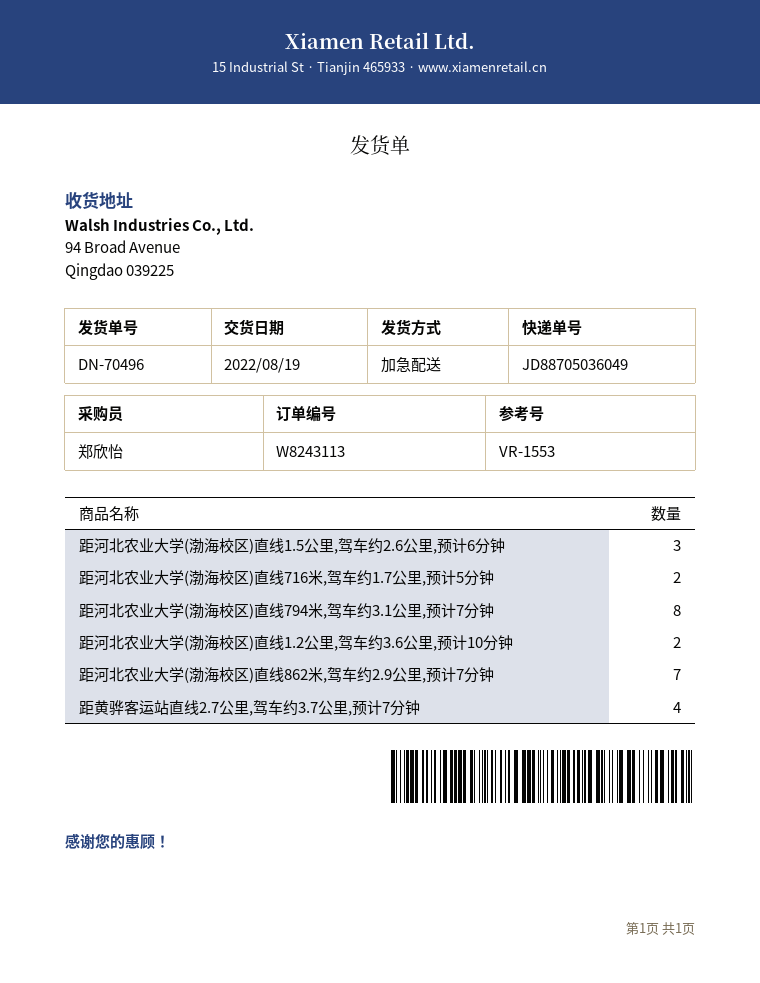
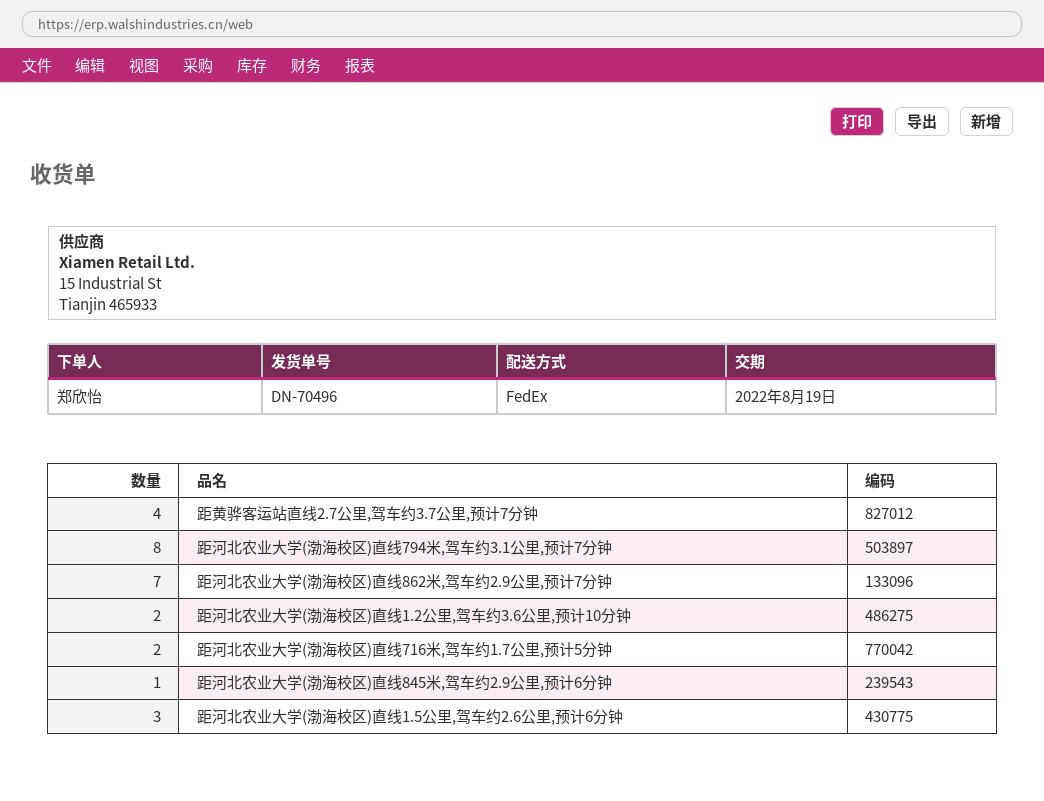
shipping method: express -> FedEx
距河北农业大学(渤海校区)直线845米,驾车约2.9公里,预计6分钟: none -> 1

